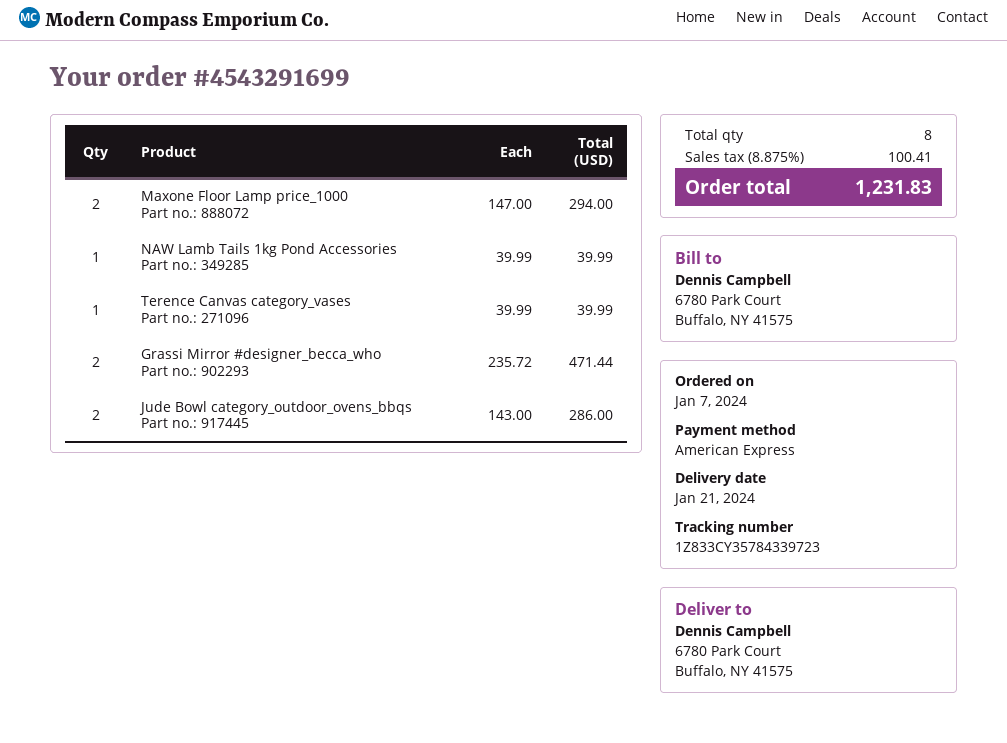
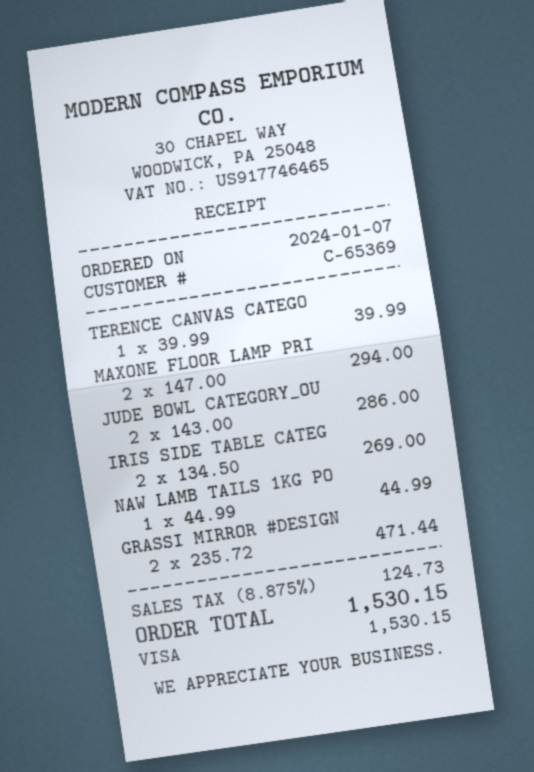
payment method: American Express -> Visa
NAW Lamb Tails 1kg Pond Accessories: 1 x 39.99 = 39.99 -> 1 x 44.99 = 44.99
IRIS SIDE TABLE CATEG: none -> 2 x 134.50 = 269.00
tax: 8.875% = 100.41 -> 8.875% = 124.73
total: 1231.83 -> 1530.15

